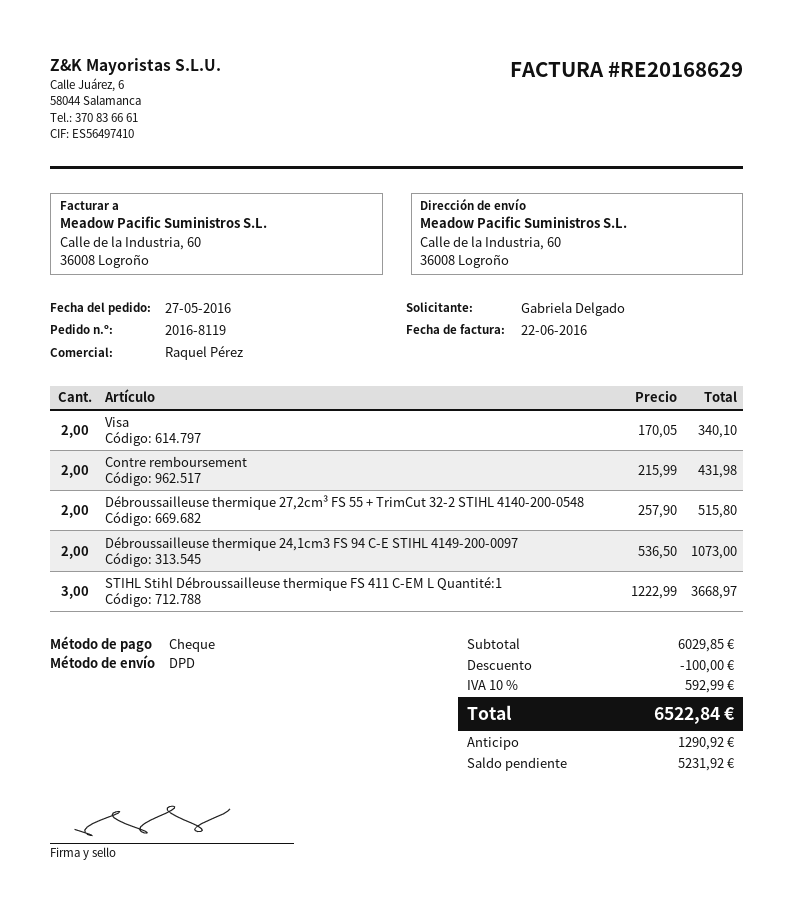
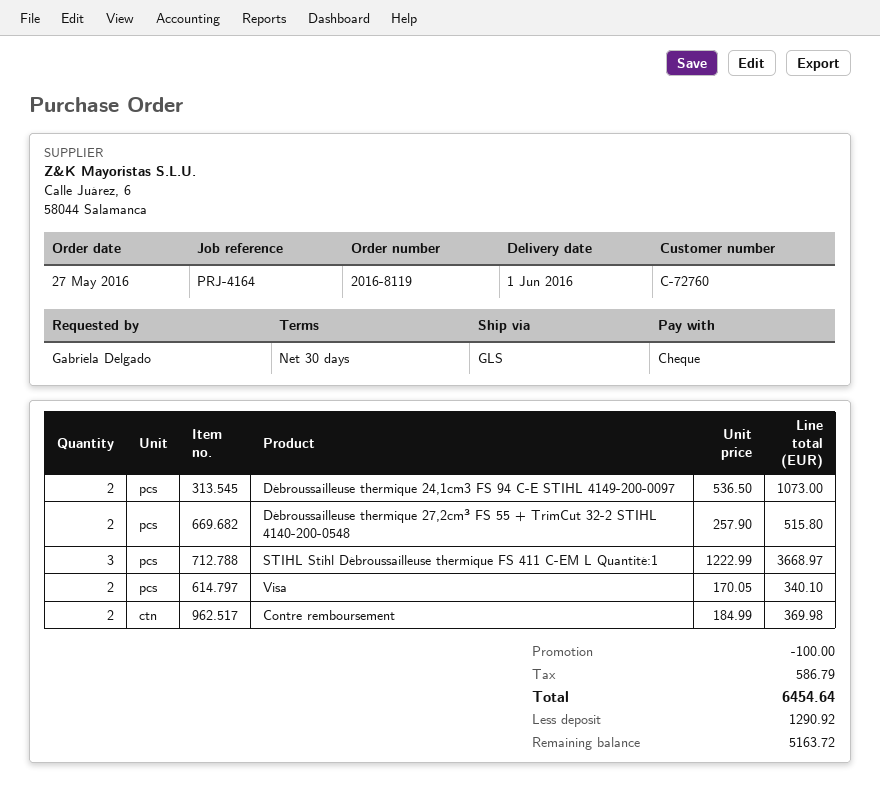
shipping method: DPD -> GLS
Contre remboursement: 2 x 215.99 = 431.98 -> 2 x 184.99 = 369.98
tax: 592.99 -> 586.79
total: 6522.84 -> 6454.64
balance: 5231.92 -> 5163.72

